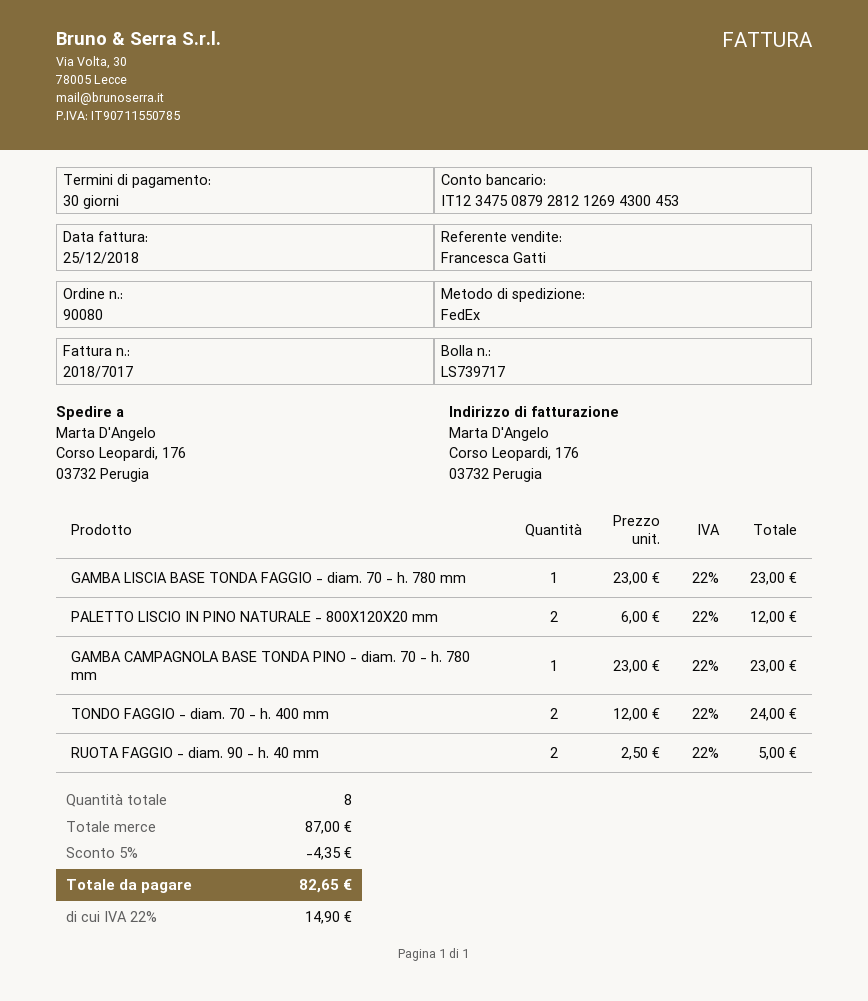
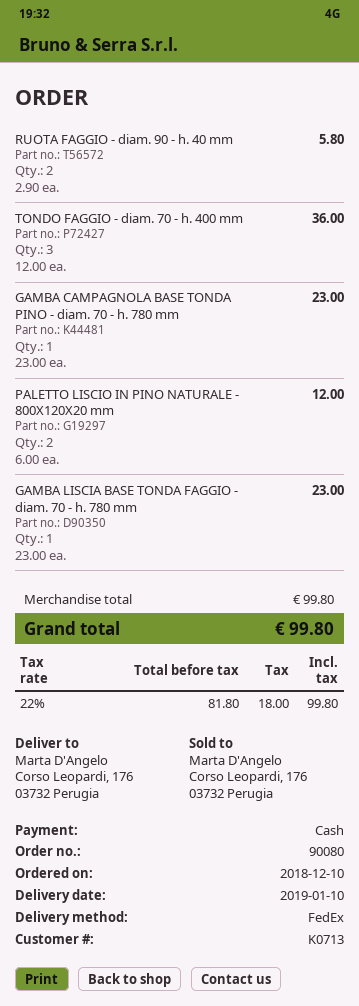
TONDO FAGGIO - diam. 70 - h. 400 mm: 2 x 12.00 = 24.00 -> 3 x 12.00 = 36.00
RUOTA FAGGIO - diam. 90 - h. 40 mm: 2 x 2.50 = 5.00 -> 2 x 2.90 = 5.80
subtotal: 87.00 -> 99.80
discount: 5% = 4.35 -> none
tax: 22% = 14.90 -> 22% = 18.00
total: 82.65 -> 99.80

